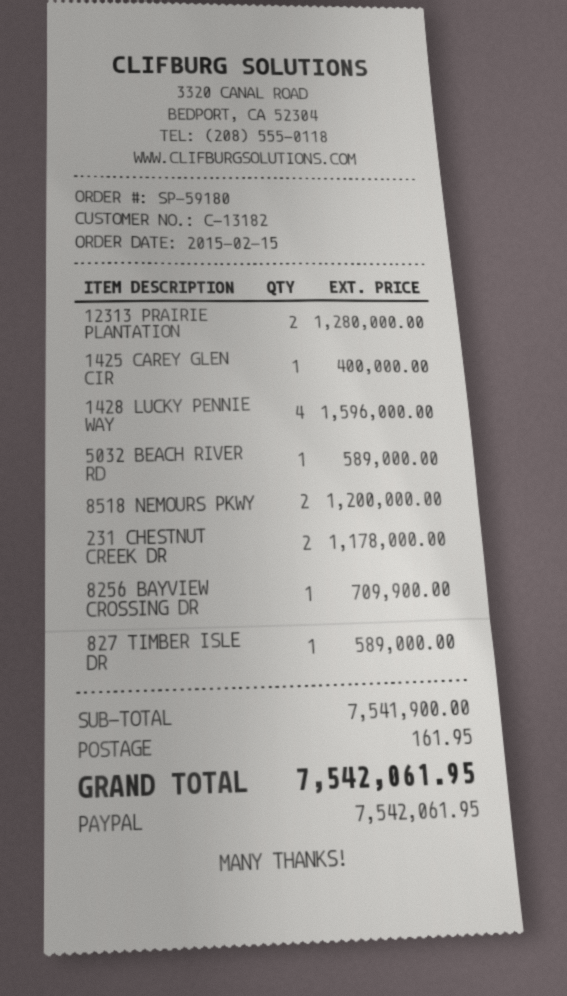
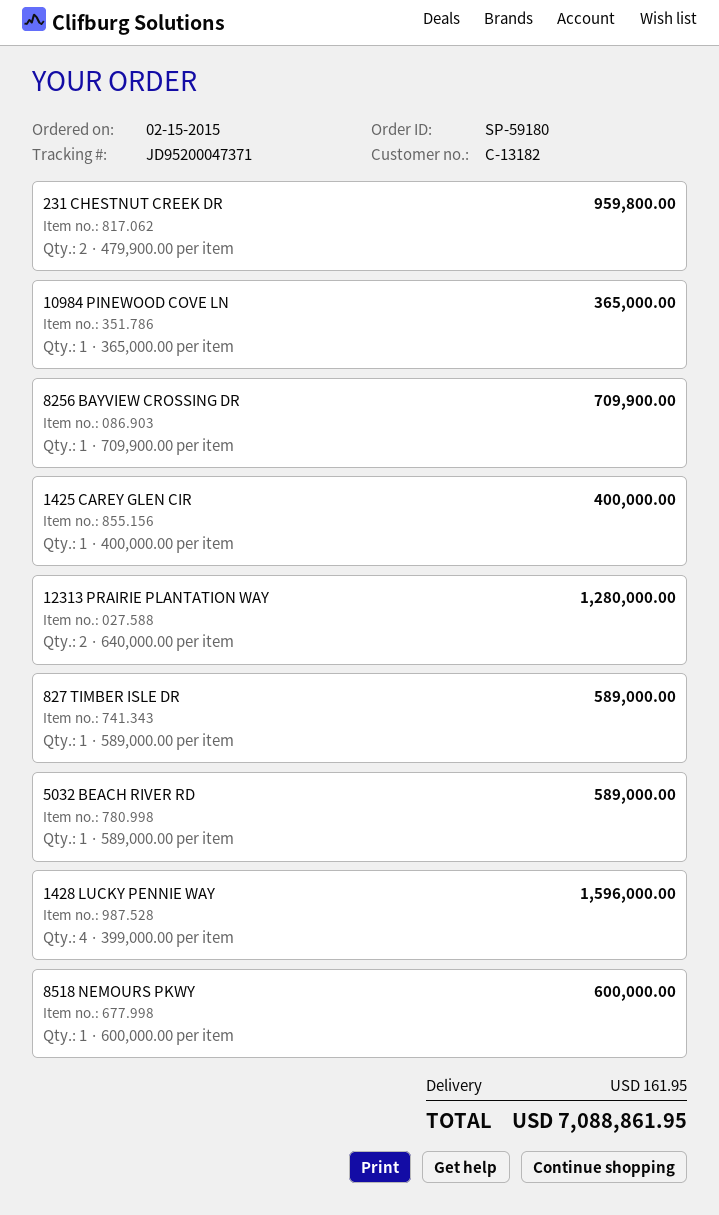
8518 NEMOURS PKWY: 2 for 1200000.00 -> 1 for 600000.00
231 CHESTNUT CREEK DR: 2 for 1178000.00 -> 2 for 959800.00
10984 PINEWOOD COVE LN: none -> 1 for 365000.00
total: 7542061.95 -> 7088861.95

